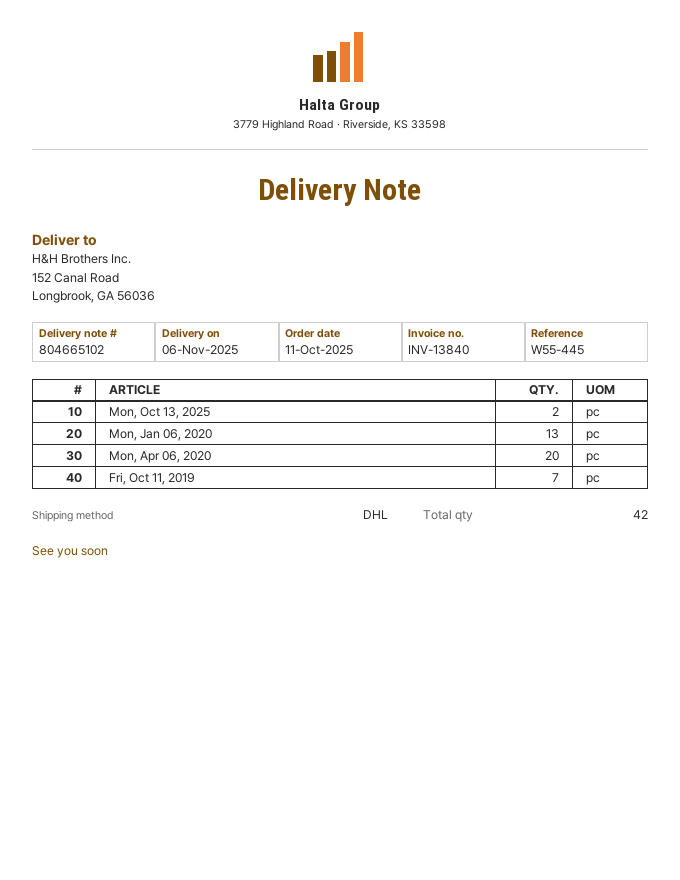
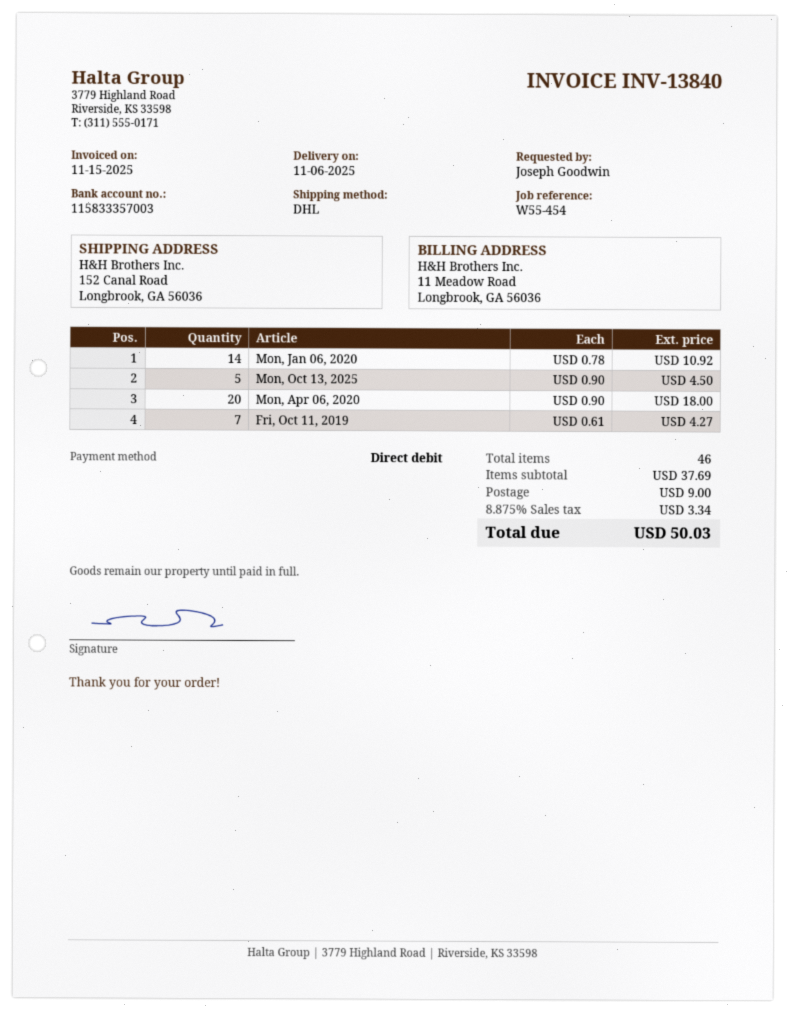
reference: W55-445 -> W55-454
Mon, Oct 13, 2025: 2 -> 5
Mon, Jan 06, 2020: 13 -> 14
total quantity: 42 -> 46

